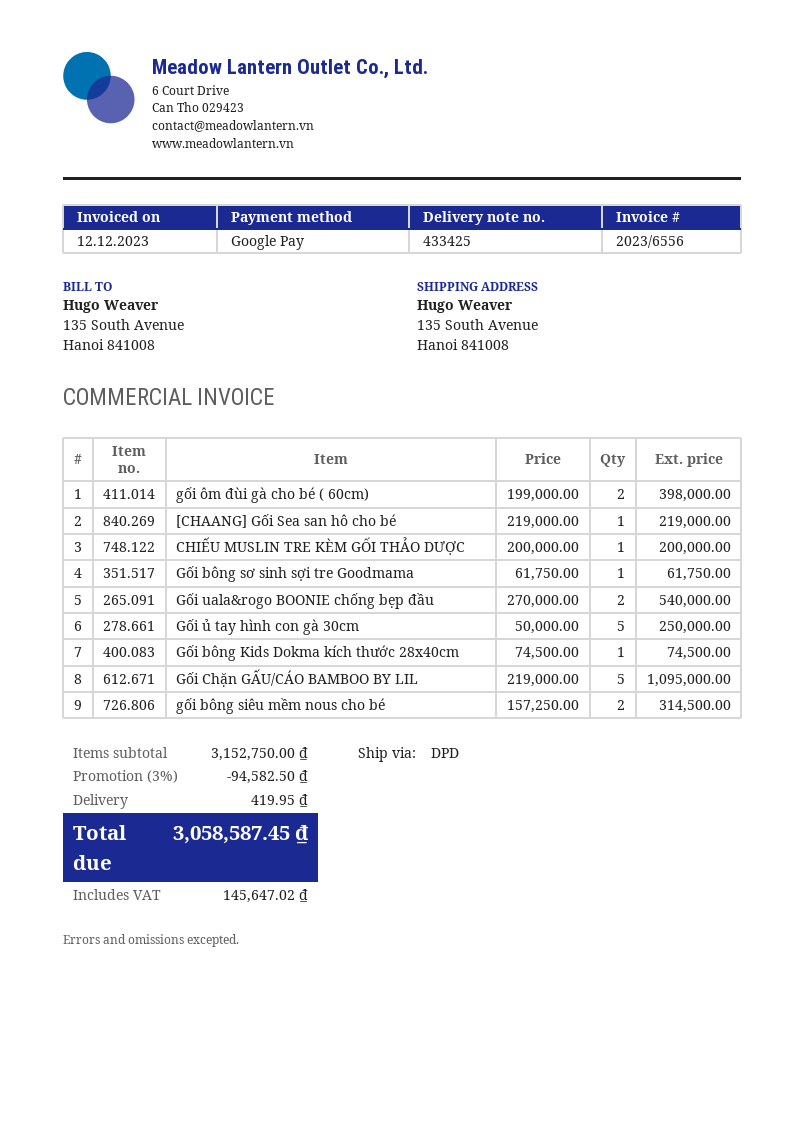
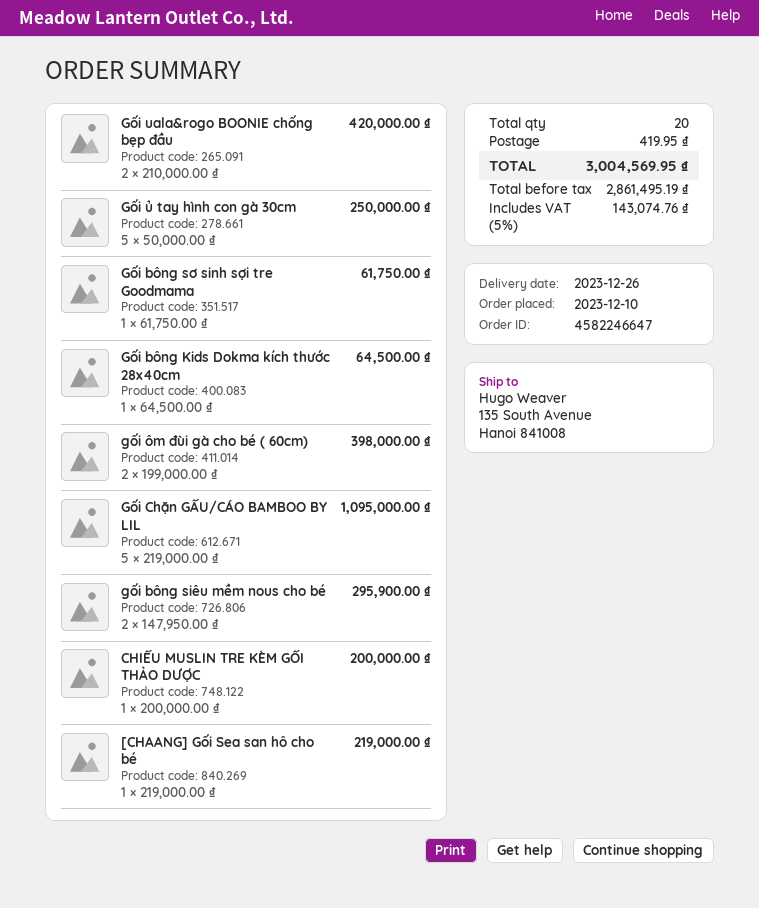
Gối uala&rogo BOONIE chống bẹp đầu: 2 x 270000.00 = 540000.00 -> 2 x 210000.00 = 420000.00
Gối bông Kids Dokma kích thước 28x40cm: 1 x 74500.00 = 74500.00 -> 1 x 64500.00 = 64500.00
gối bông siêu mềm nous cho bé: 2 x 157250.00 = 314500.00 -> 2 x 147950.00 = 295900.00
discount: 3% = 94582.50 -> none
tax: 145647.02 -> 143074.76
total: 3058587.45 -> 3004569.95

